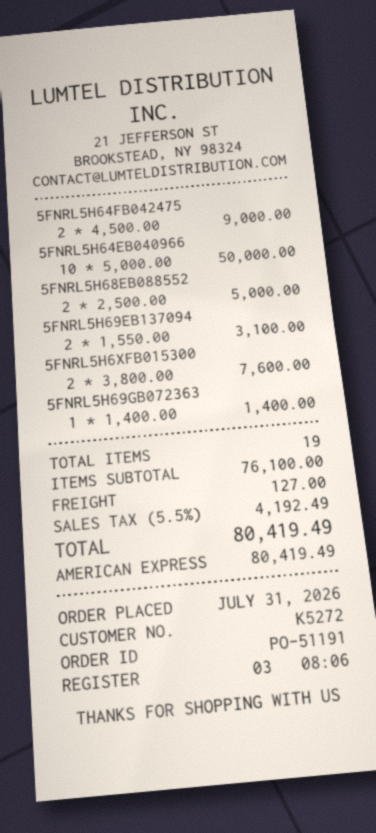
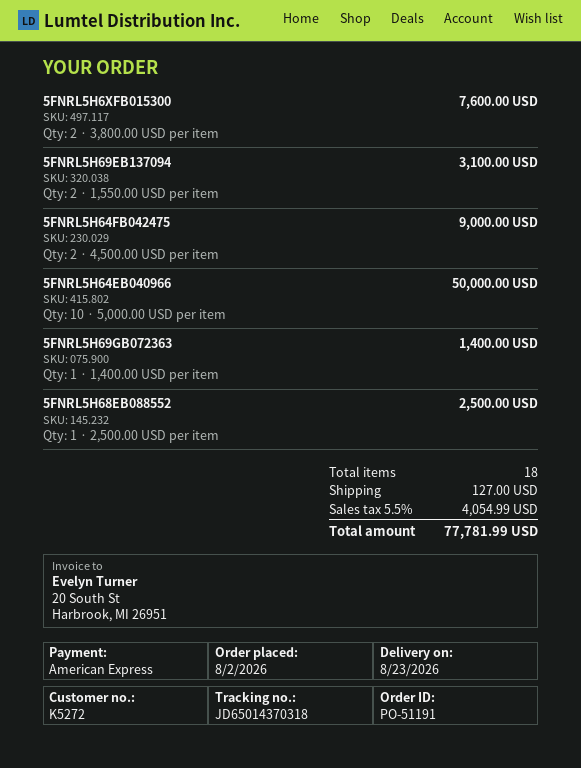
order date: 2026-07-31 -> 2026-08-02
5FNRL5H68EB088552: 2 x 2500.00 = 5000.00 -> 1 x 2500.00 = 2500.00
total quantity: 19 -> 18
tax: 5.5% = 4192.49 -> 5.5% = 4054.99
total: 80419.49 -> 77781.99

